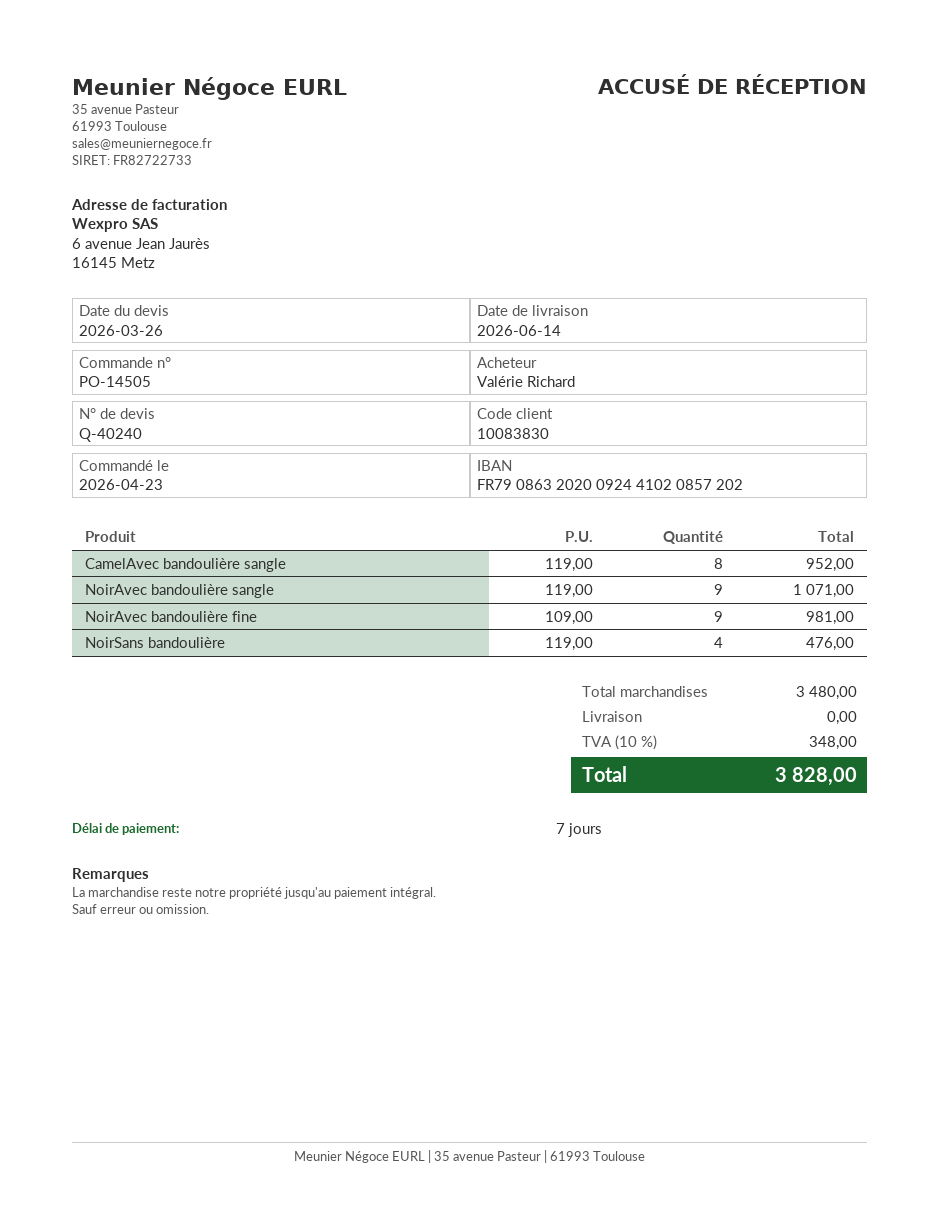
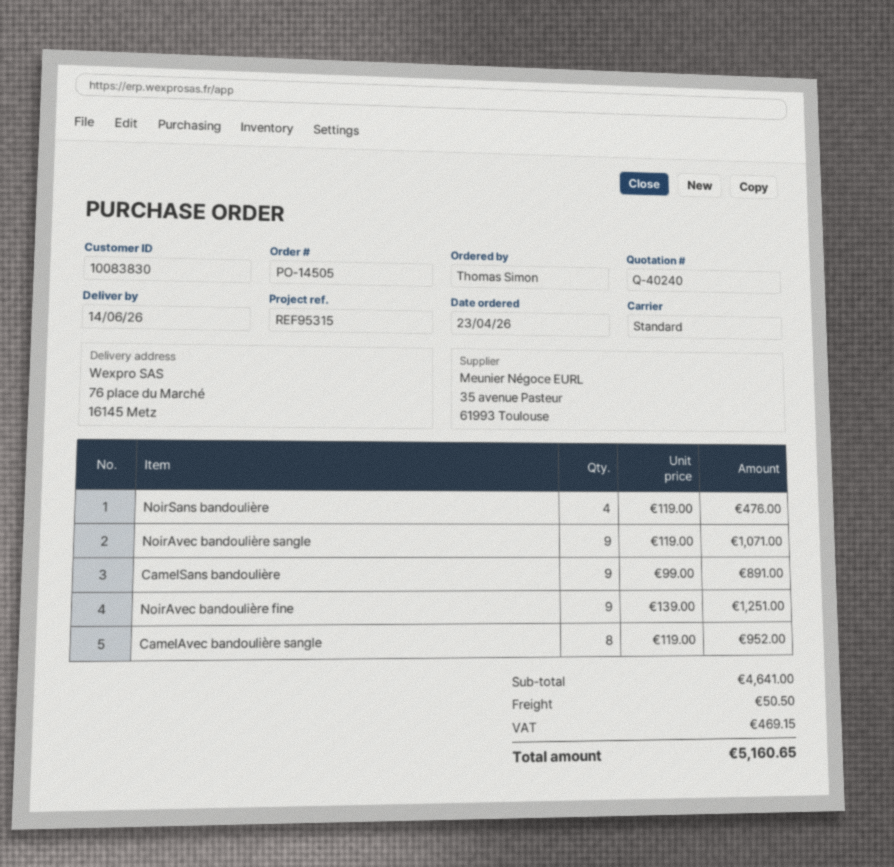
ordered by: Valérie Richard -> Thomas Simon
NoirAvec bandoulière fine: 9 x 109.00 = 981.00 -> 9 x 139.00 = 1251.00
CamelSans bandoulière: none -> 9 x 99.00 = 891.00
subtotal: 3480.00 -> 4641.00
shipping: 0.00 -> 50.50
tax: 348.00 -> 469.15
total: 3828.00 -> 5160.65

